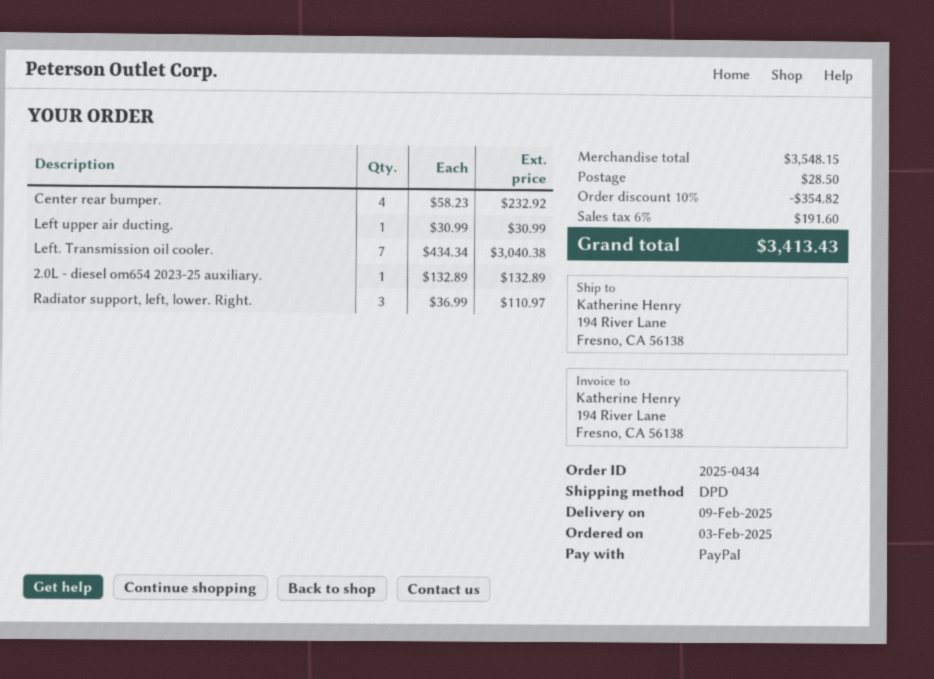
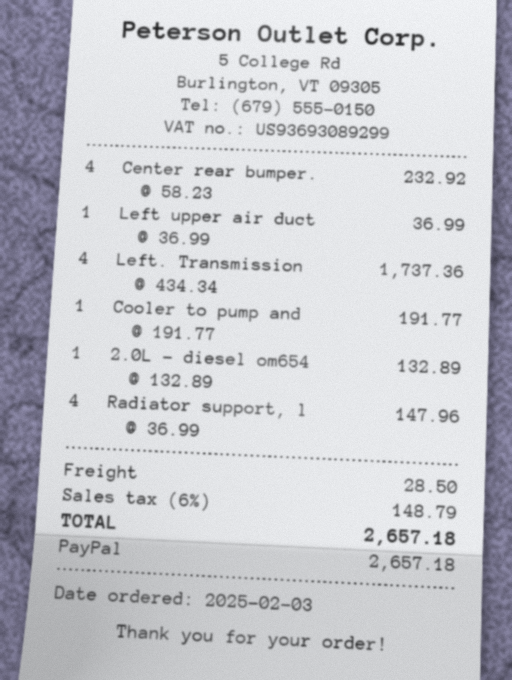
Left upper air ducting.: 1 x 30.99 = 30.99 -> 1 x 36.99 = 36.99
Left. Transmission oil cooler.: 7 x 434.34 = 3040.38 -> 4 x 434.34 = 1737.36
Radiator support, left, lower. Right.: 3 x 36.99 = 110.97 -> 4 x 36.99 = 147.96
Cooler to pump and: none -> 1 x 191.77 = 191.77
discount: 10% = 354.82 -> none
tax: 6% = 191.60 -> 6% = 148.79
total: 3413.43 -> 2657.18

